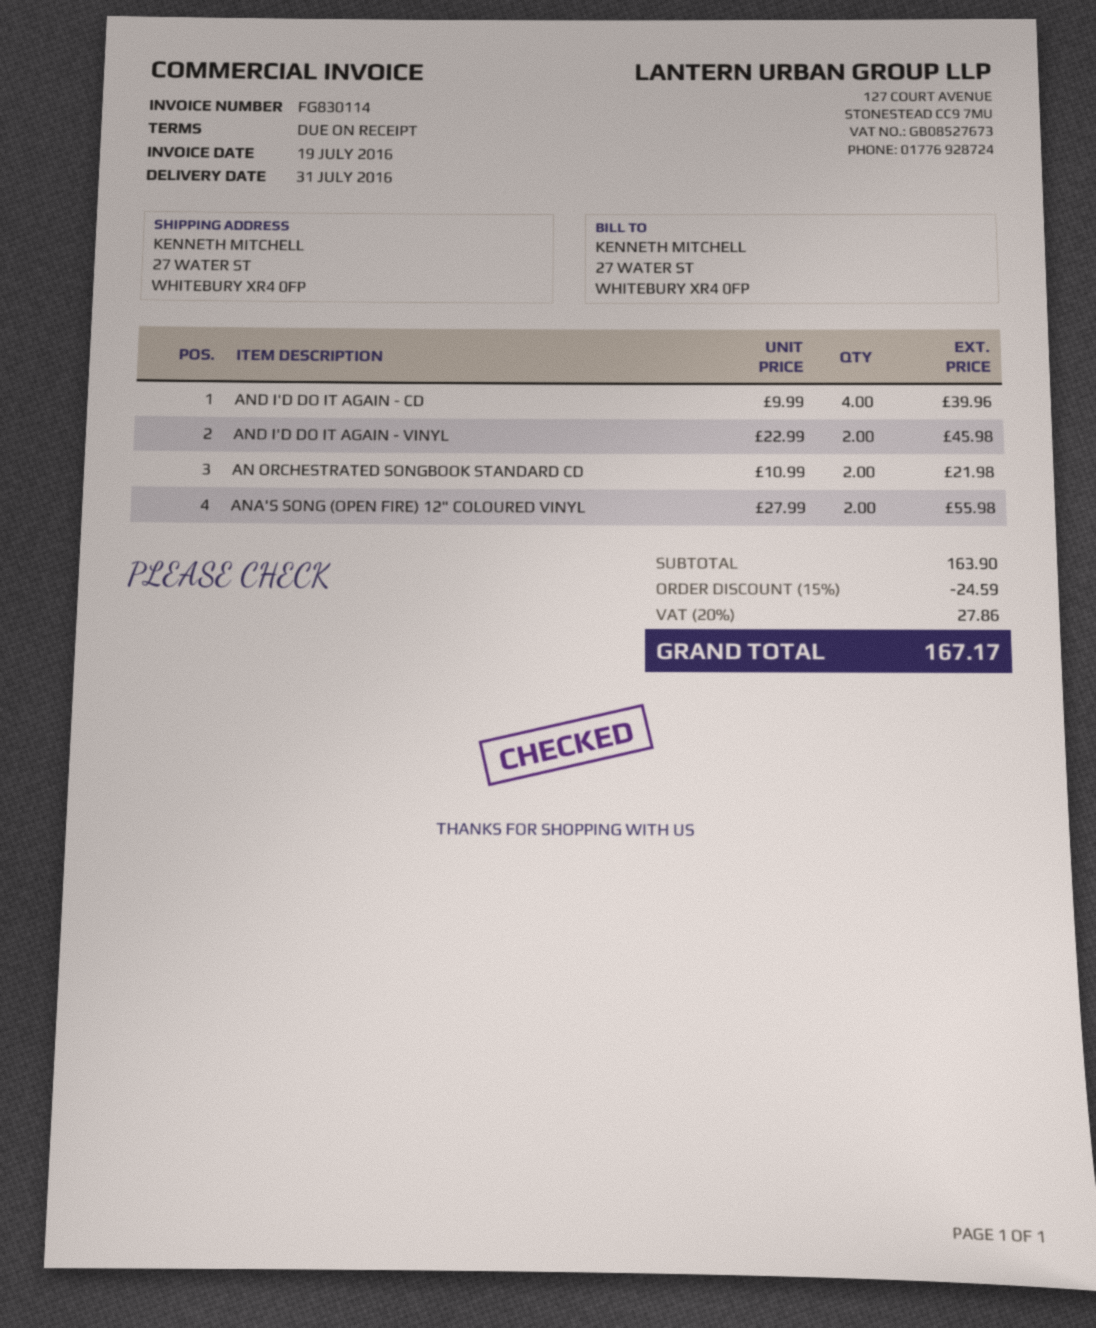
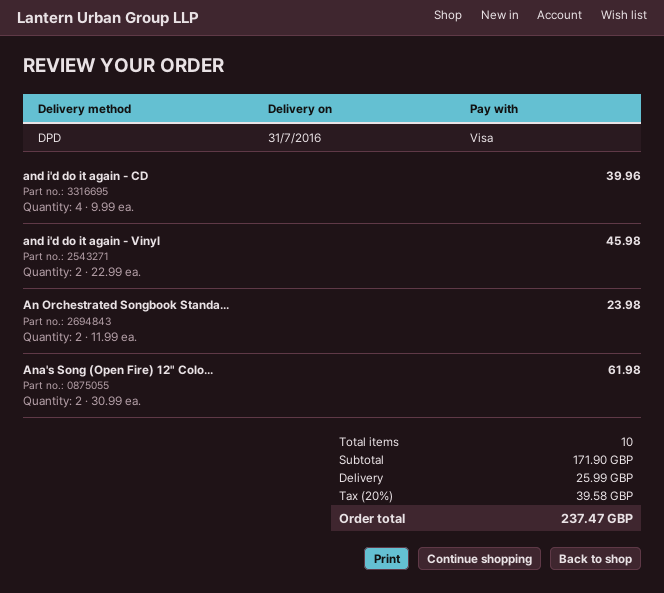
AN ORCHESTRATED SONGBOOK STANDARD CD: 2 x 10.99 = 21.98 -> 2 x 11.99 = 23.98
ANA'S SONG (OPEN FIRE) 12" COLOURED VINYL: 2 x 27.99 = 55.98 -> 2 x 30.99 = 61.98
subtotal: 163.90 -> 171.90
discount: 15% = 24.59 -> none
shipping: none -> 25.99
tax: 20% = 27.86 -> 20% = 39.58
total: 167.17 -> 237.47

